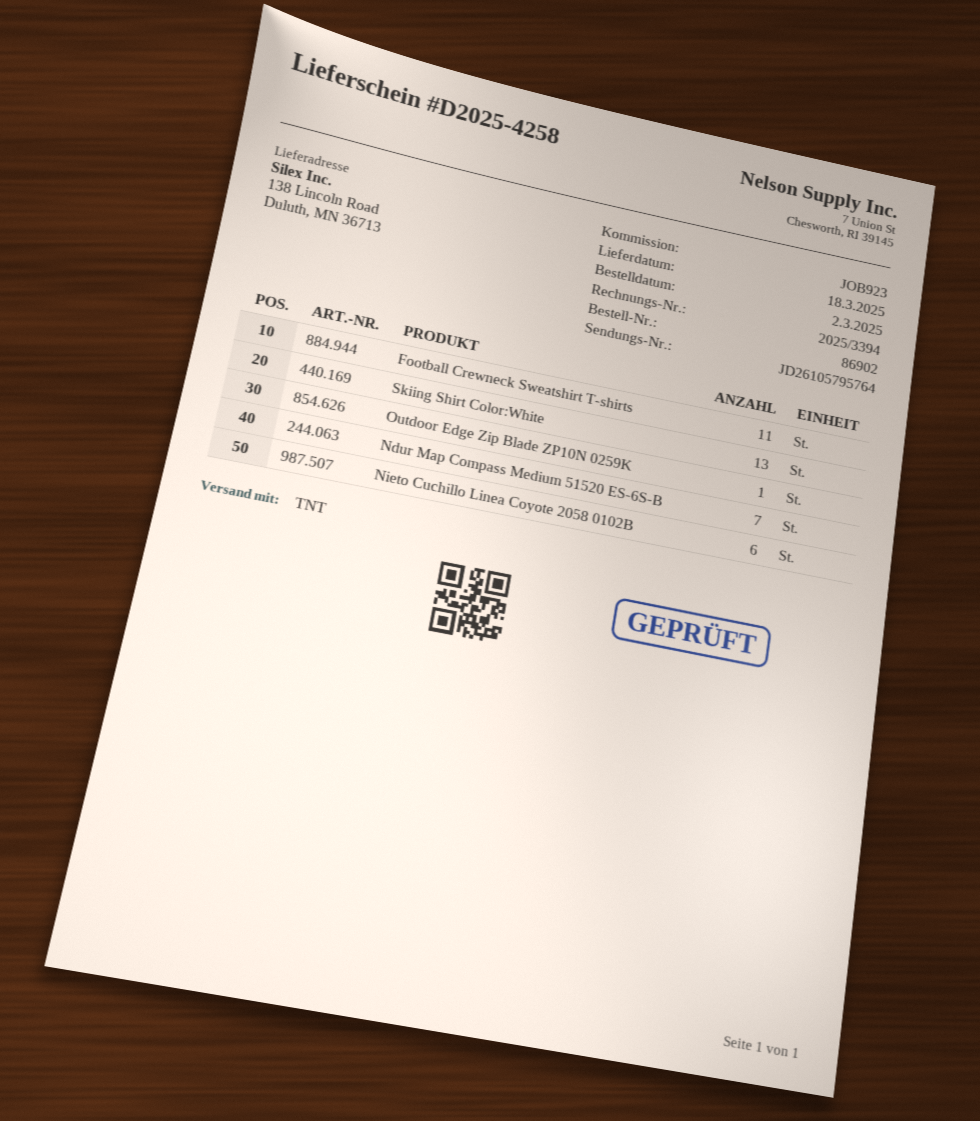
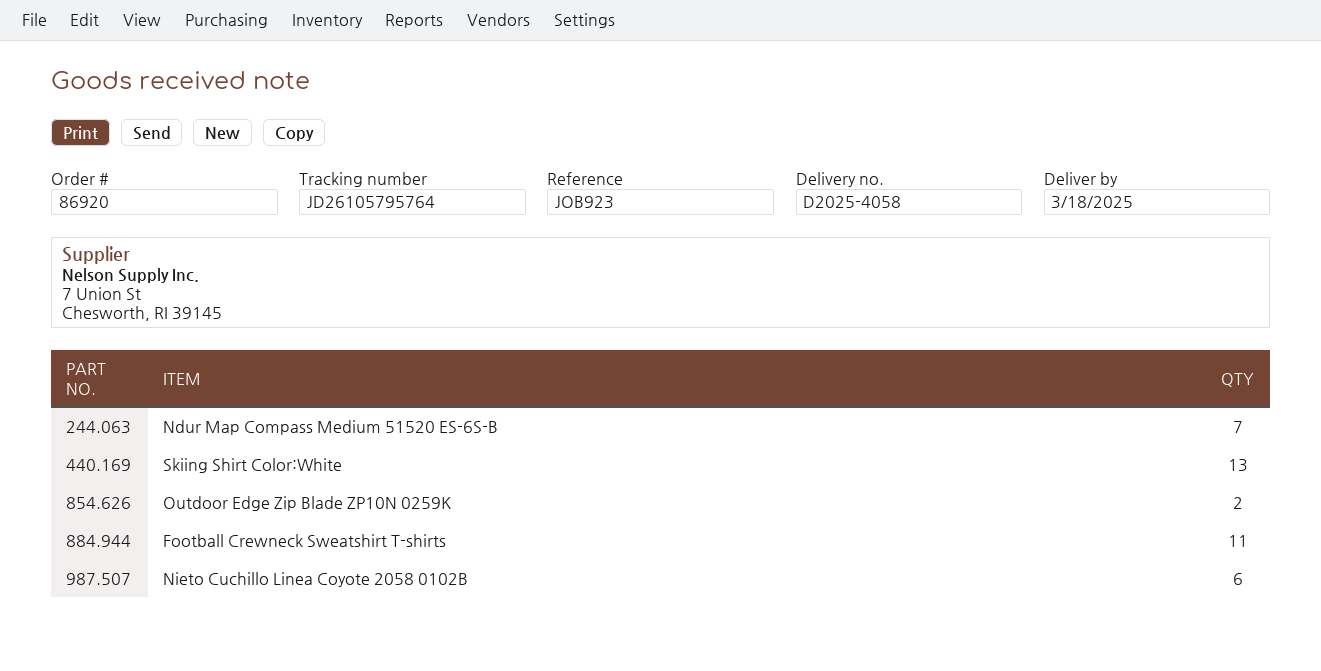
order number: 86902 -> 86920
delivery note number: D2025-4258 -> D2025-4058
Outdoor Edge Zip Blade ZP10N 0259K: 1 -> 2

